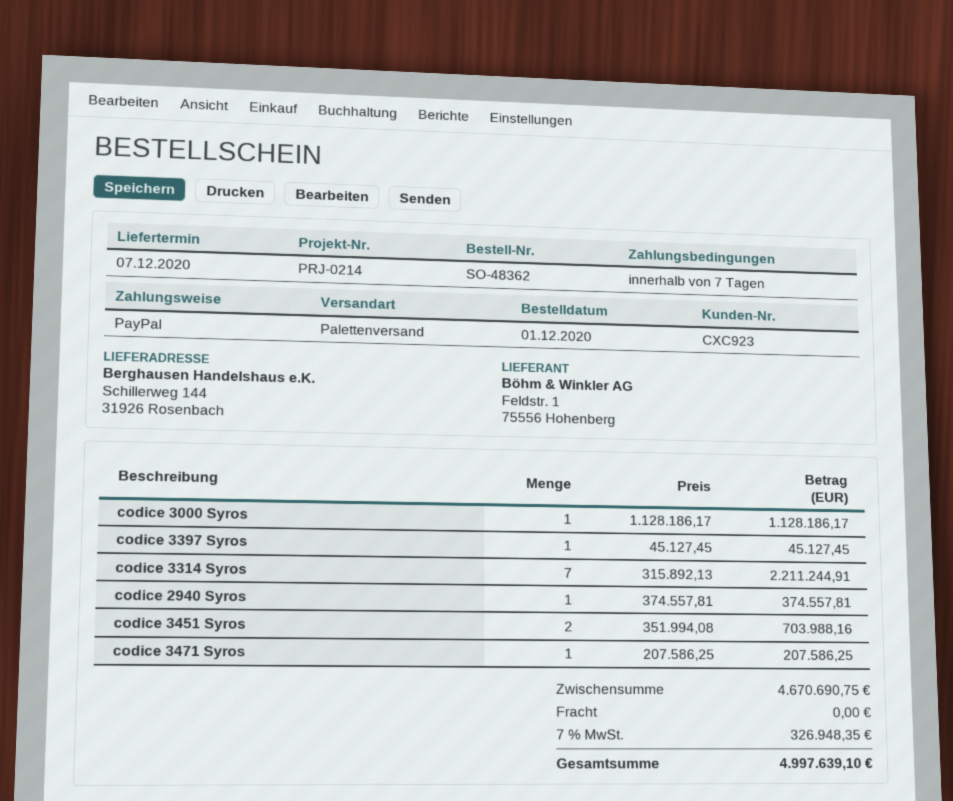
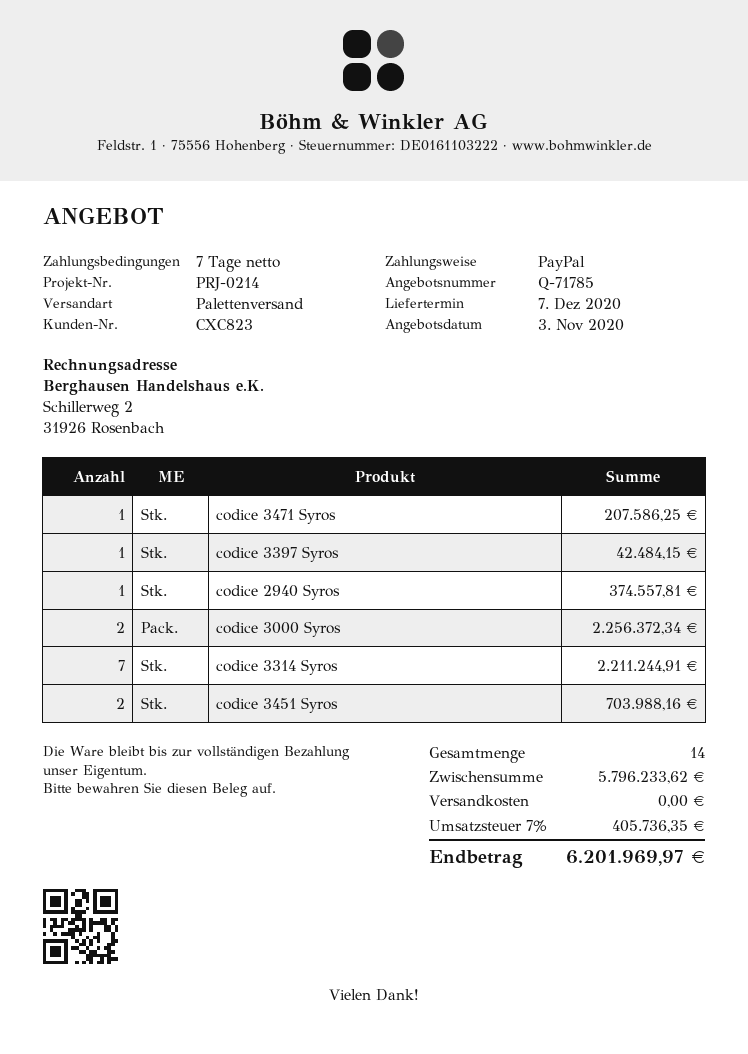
customer number: CXC923 -> CXC823
codice 3000 Syros: 1 for 1128186.17 -> 2 for 2256372.34
codice 3397 Syros: 1 for 45127.45 -> 1 for 42484.15
subtotal: 4670690.75 -> 5796233.62
tax: 7% = 326948.35 -> 7% = 405736.35
total: 4997639.10 -> 6201969.97

